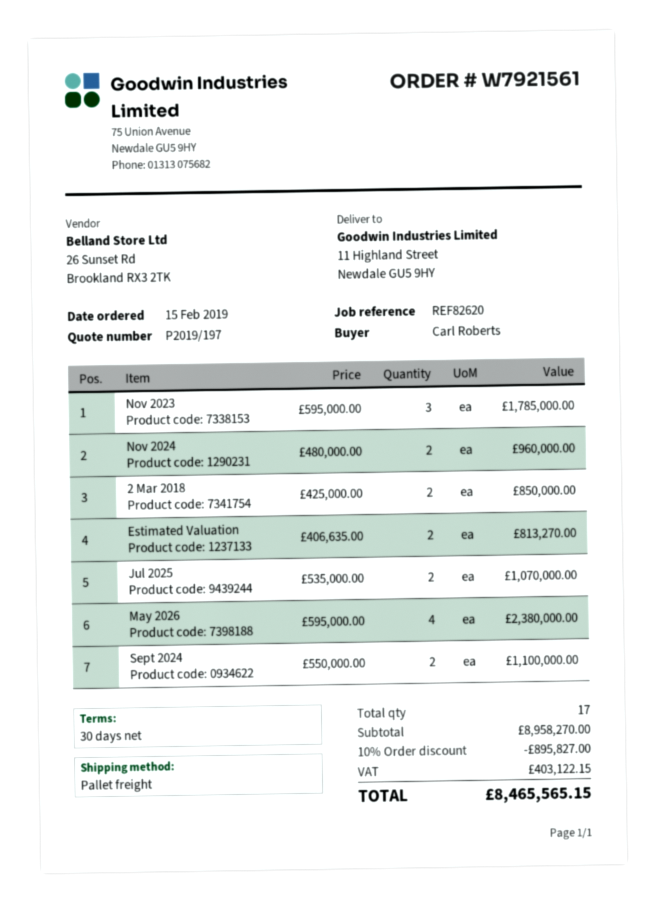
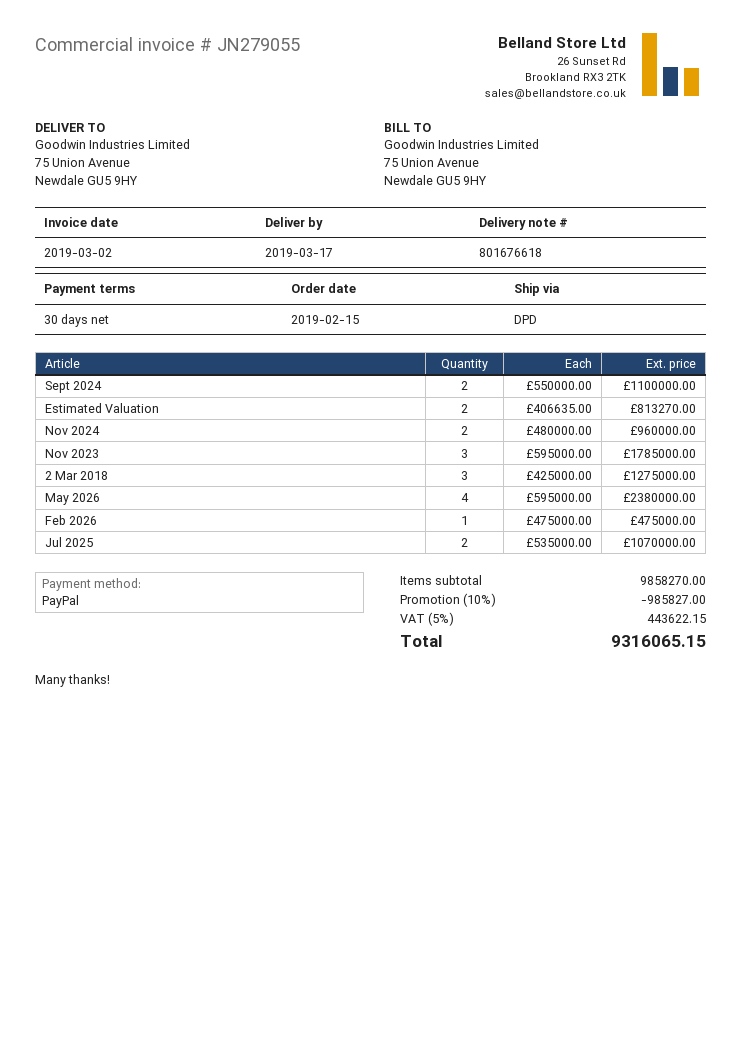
shipping method: pallet freight -> DPD
ship to: 11 Highland Street, Newdale GU5 9HY -> 75 Union Avenue, Newdale GU5 9HY
2 Mar 2018: 2 x 425000.00 = 850000.00 -> 3 x 425000.00 = 1275000.00
Feb 2026: none -> 1 x 475000.00 = 475000.00
subtotal: 8958270.00 -> 9858270.00
discount: 10% = 895827.00 -> 10% = 985827.00
tax: 403122.15 -> 443622.15
total: 8465565.15 -> 9316065.15

